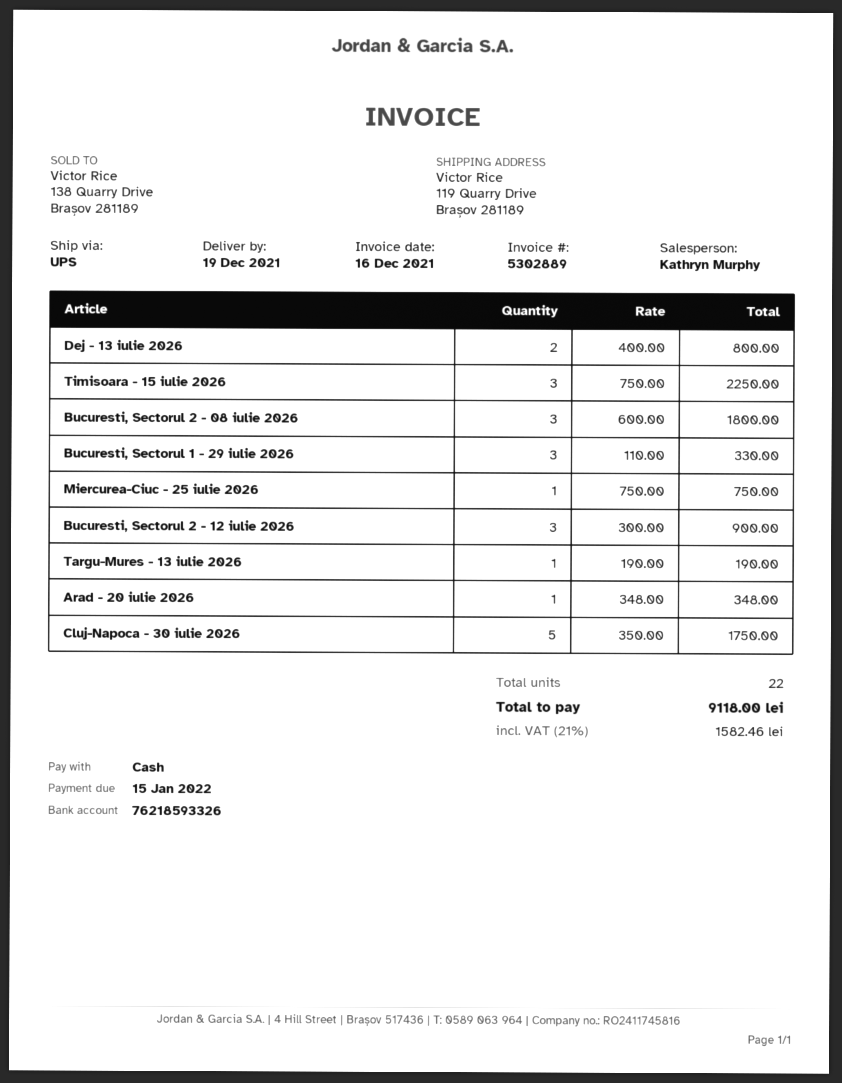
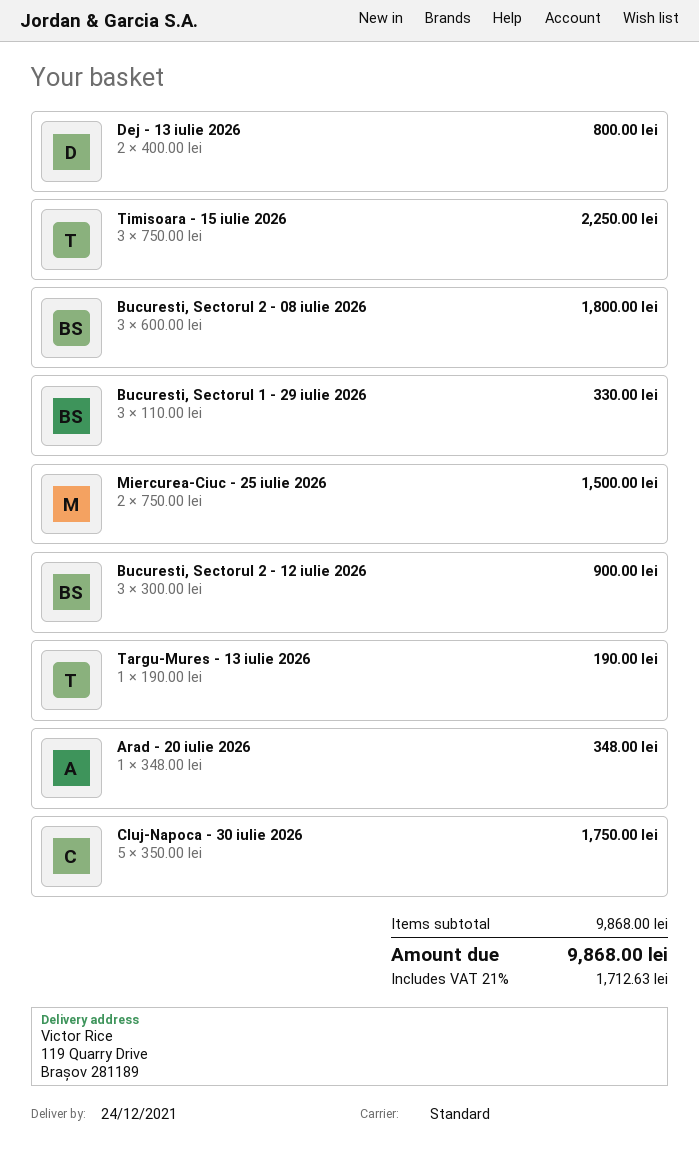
delivery date: 2021-12-19 -> 2021-12-24
shipping method: UPS -> standard
Miercurea-Ciuc - 25 iulie 2026: 1 x 750.00 = 750.00 -> 2 x 750.00 = 1500.00
tax: 21% = 1582.46 -> 21% = 1712.63
total: 9118.00 -> 9868.00

